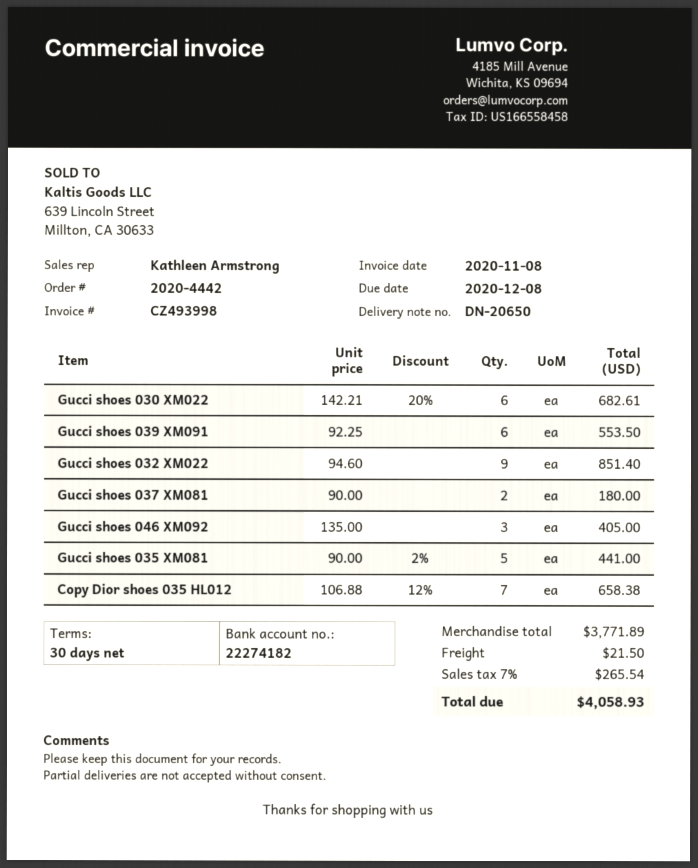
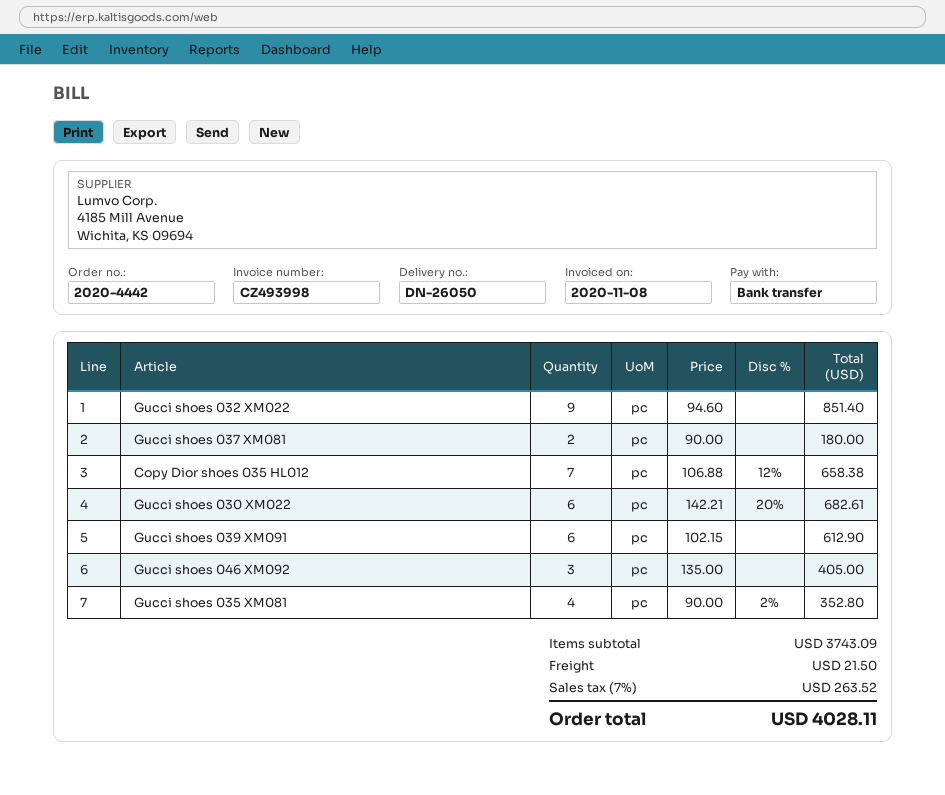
delivery note number: DN-20650 -> DN-26050
Gucci shoes 039 XM091: 6 x 92.25 = 553.50 -> 6 x 102.15 = 612.90
Gucci shoes 035 XM081: 5 x 90.00 - 2% = 441.00 -> 4 x 90.00 - 2% = 352.80
subtotal: 3771.89 -> 3743.09
tax: 7% = 265.54 -> 7% = 263.52
total: 4058.93 -> 4028.11

